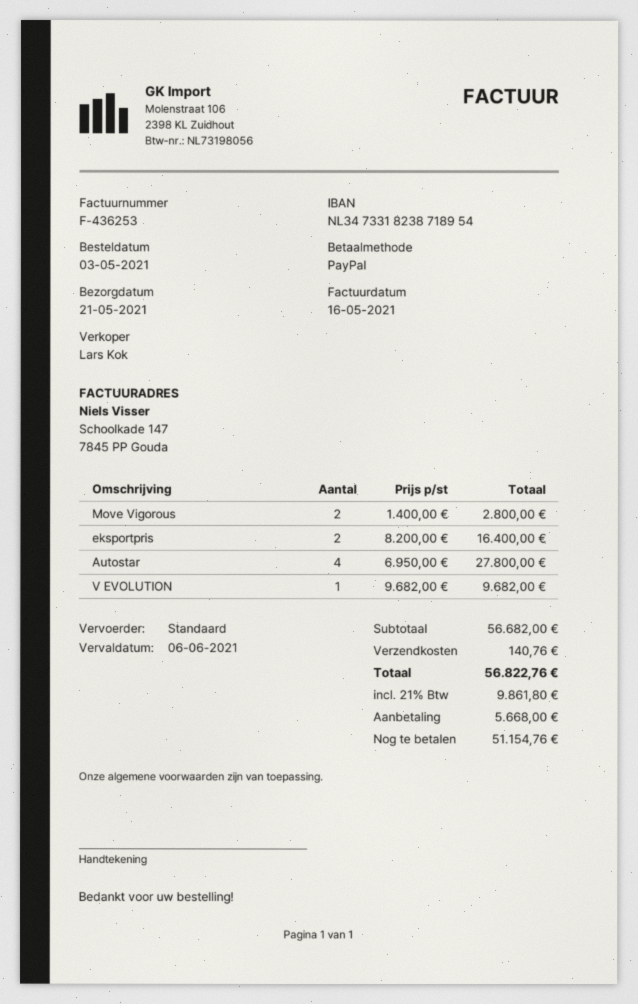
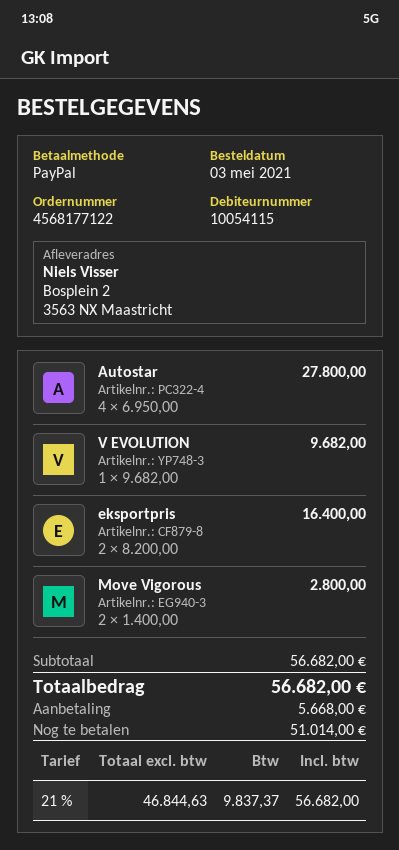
shipping: 140.76 -> none
tax: 21% = 9861.80 -> 21% = 9837.37
total: 56822.76 -> 56682.00
balance: 51154.76 -> 51014.00

